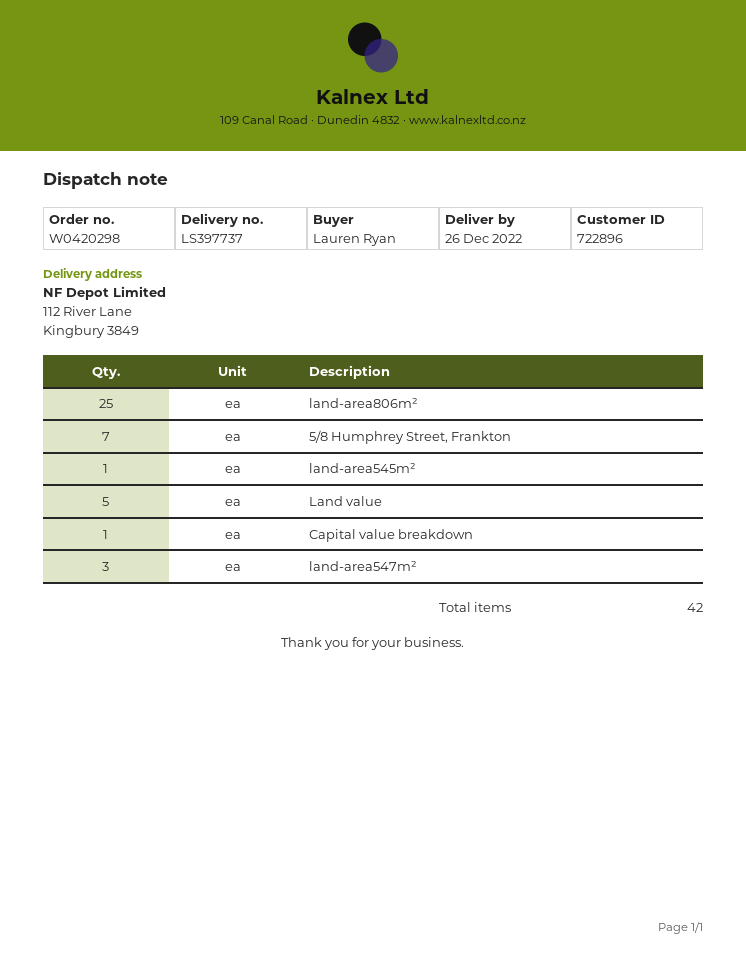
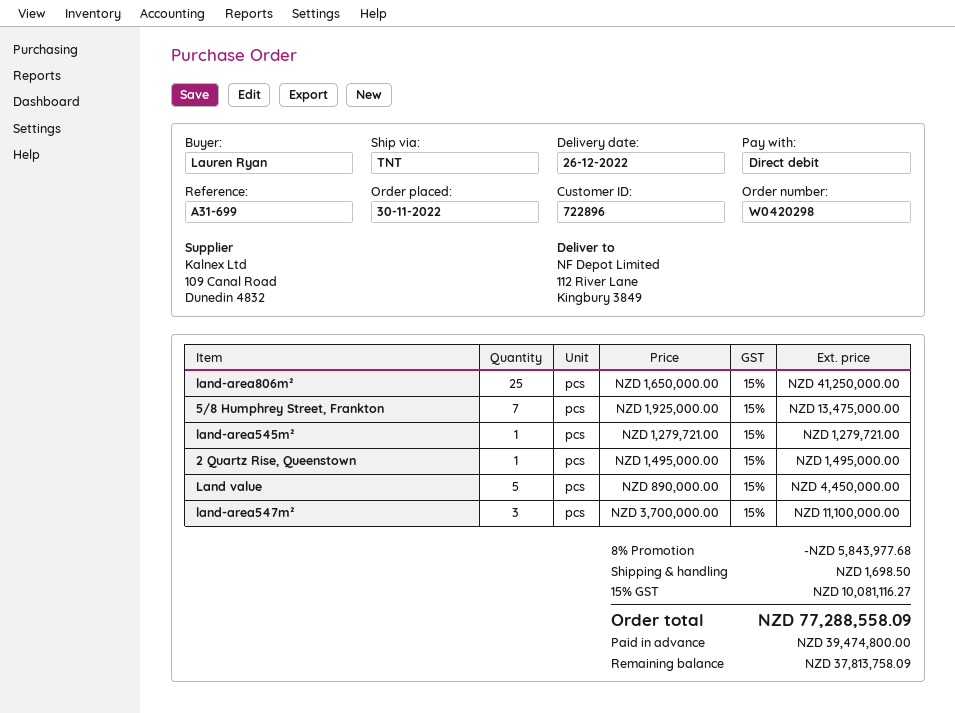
Capital value breakdown: 1 -> none
2 Quartz Rise, Queenstown: none -> 1

